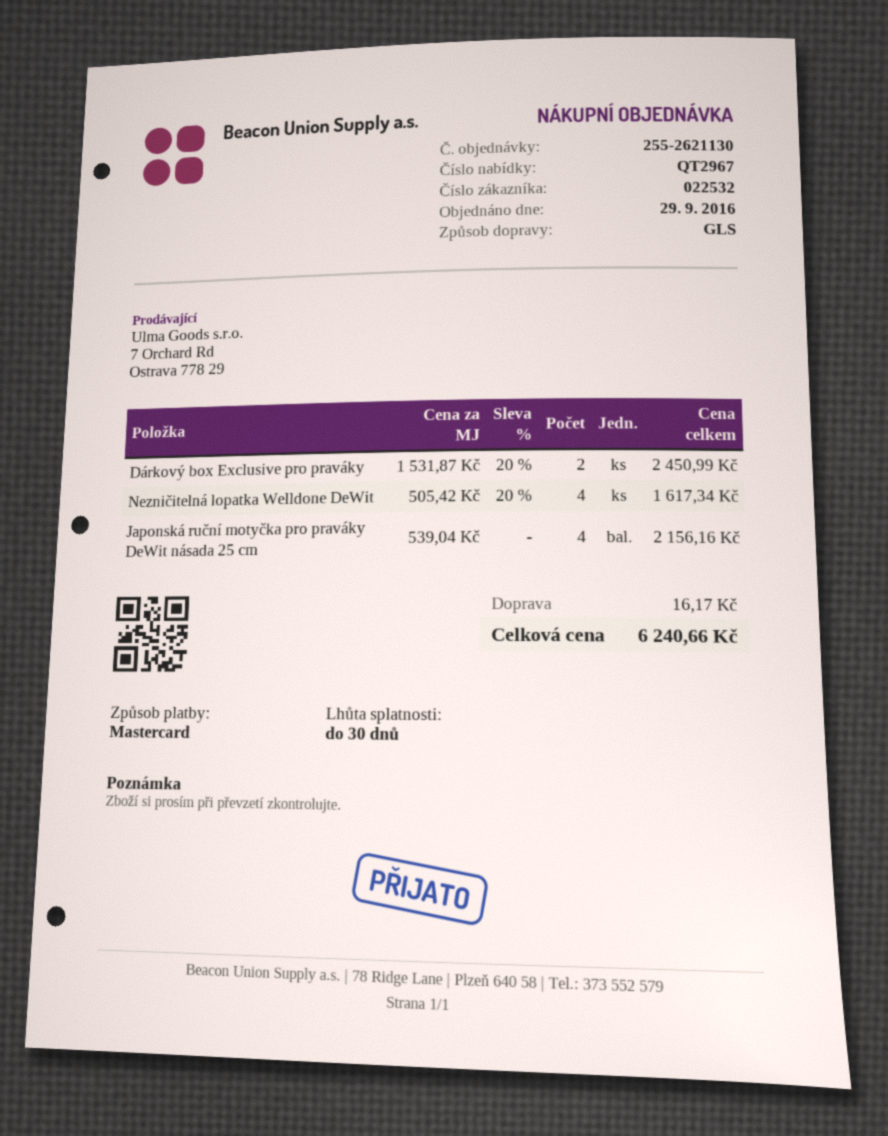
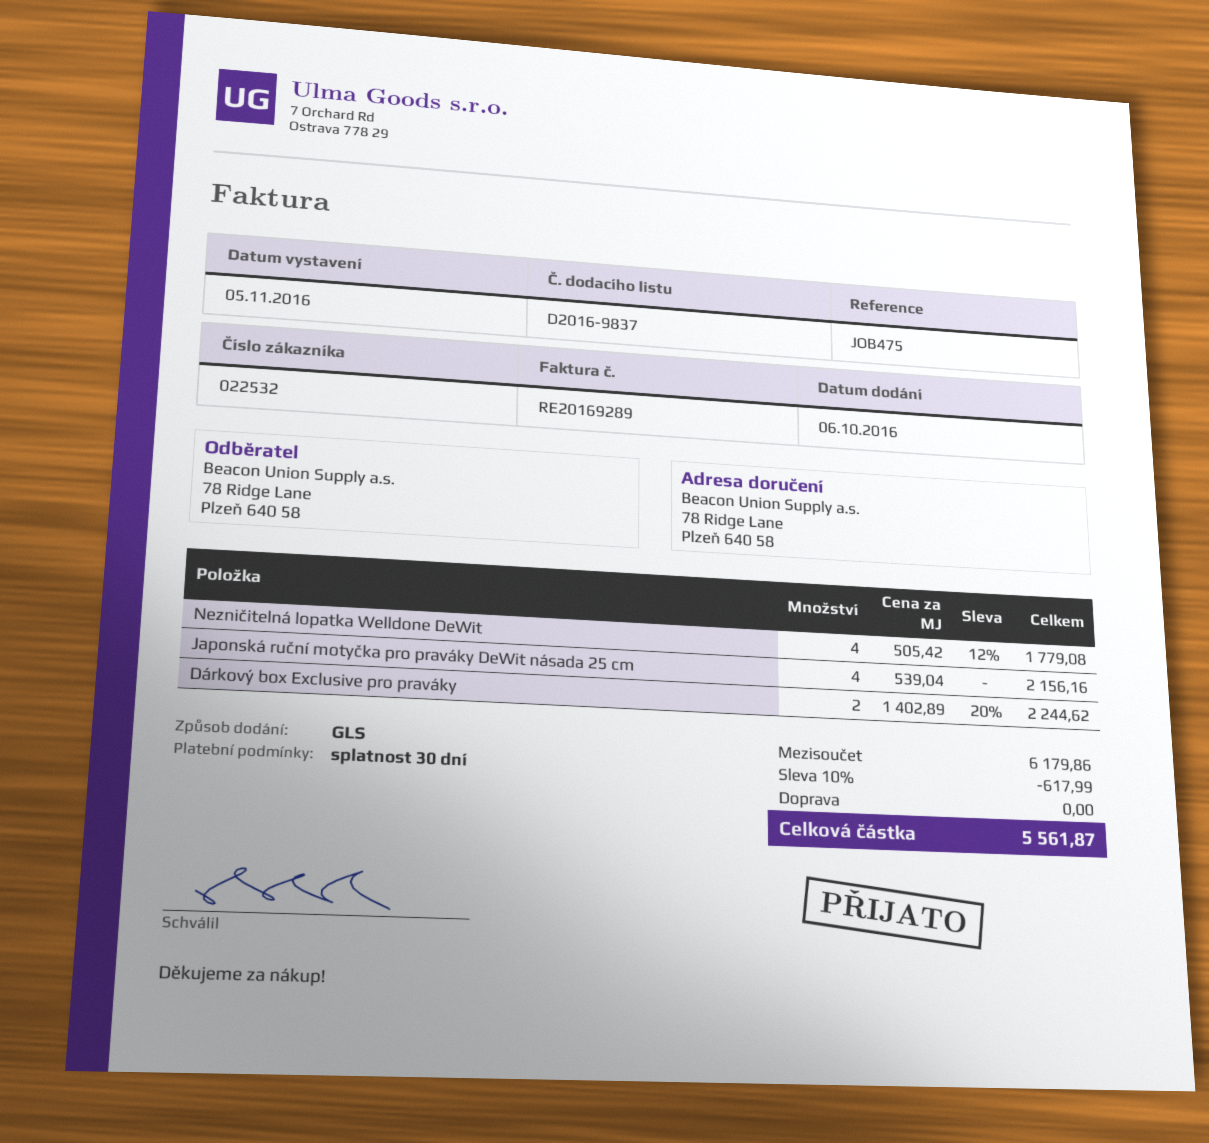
Dárkový box Exclusive pro praváky: 2 x 1531.87 - 20% = 2450.99 -> 2 x 1402.89 - 20% = 2244.62
Nezničitelná lopatka Welldone DeWit: 4 x 505.42 - 20% = 1617.34 -> 4 x 505.42 - 12% = 1779.08
discount: none -> 10% = 617.99
shipping: 16.17 -> 0.00
total: 6240.66 -> 5561.87

